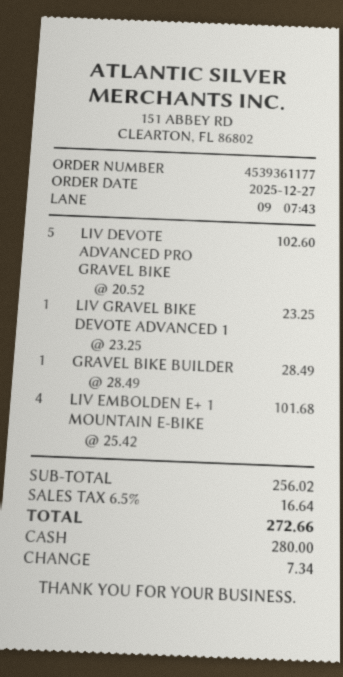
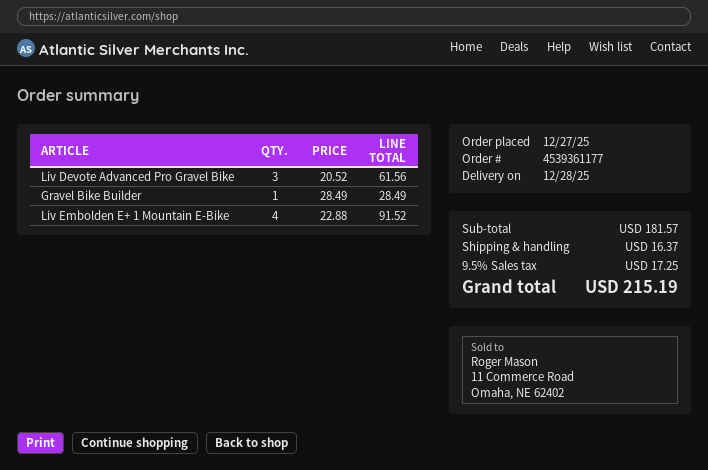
LIV DEVOTE ADVANCED PRO GRAVEL BIKE: 5 x 20.52 = 102.60 -> 3 x 20.52 = 61.56
LIV GRAVEL BIKE DEVOTE ADVANCED 1: 1 x 23.25 = 23.25 -> none
LIV EMBOLDEN E+ 1 MOUNTAIN E-BIKE: 4 x 25.42 = 101.68 -> 4 x 22.88 = 91.52
subtotal: 256.02 -> 181.57
shipping: none -> 16.37
tax: 6.5% = 16.64 -> 9.5% = 17.25
total: 272.66 -> 215.19

